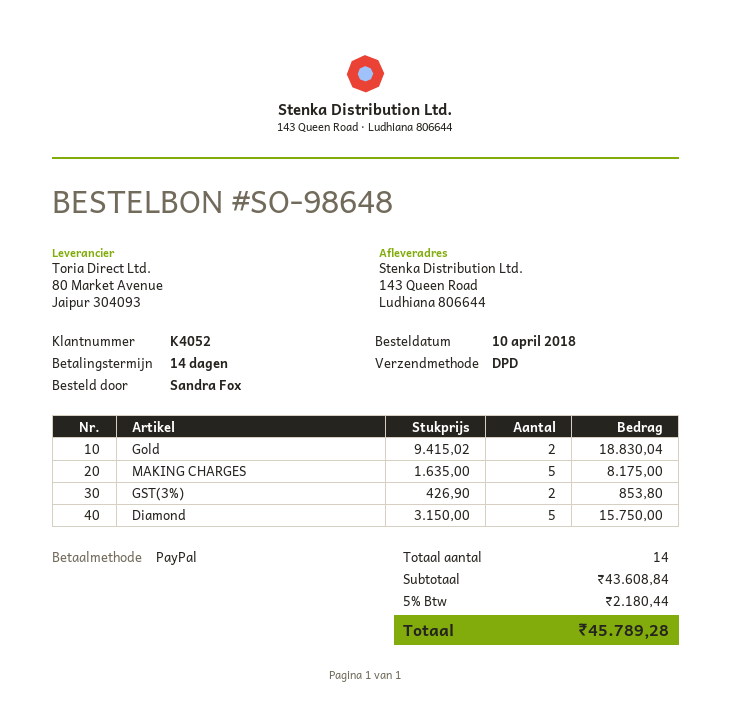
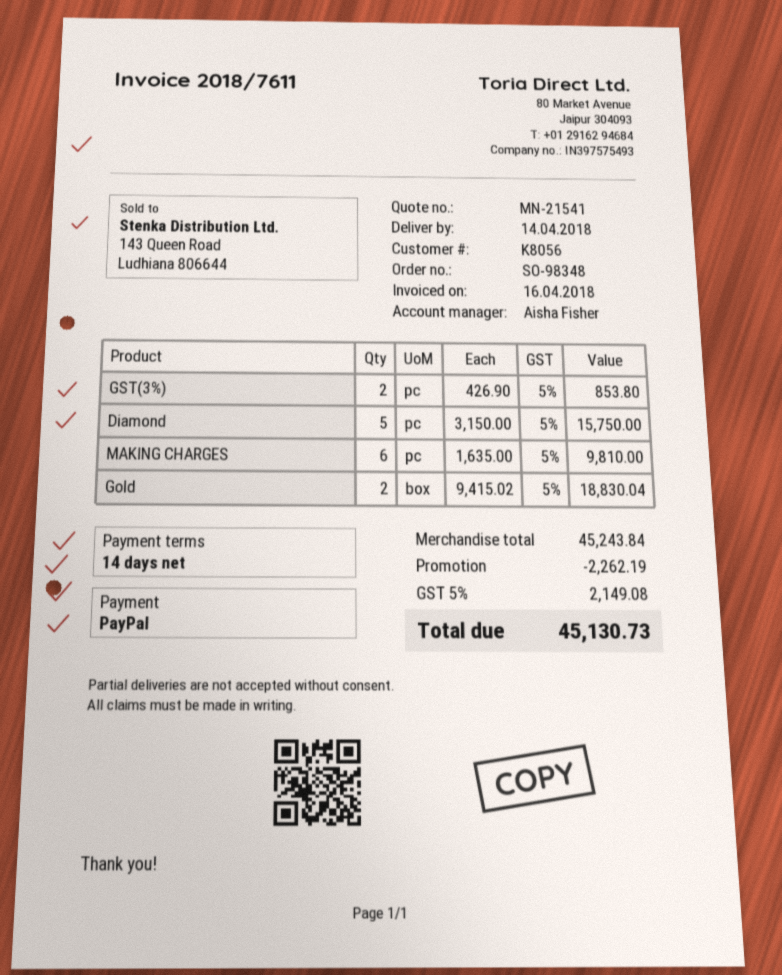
order number: SO-98648 -> SO-98348
customer number: K4052 -> K8056
MAKING CHARGES: 5 x 1635.00 = 8175.00 -> 6 x 1635.00 = 9810.00
subtotal: 43608.84 -> 45243.84
discount: none -> 2262.19
tax: 5% = 2180.44 -> 5% = 2149.08
total: 45789.28 -> 45130.73

